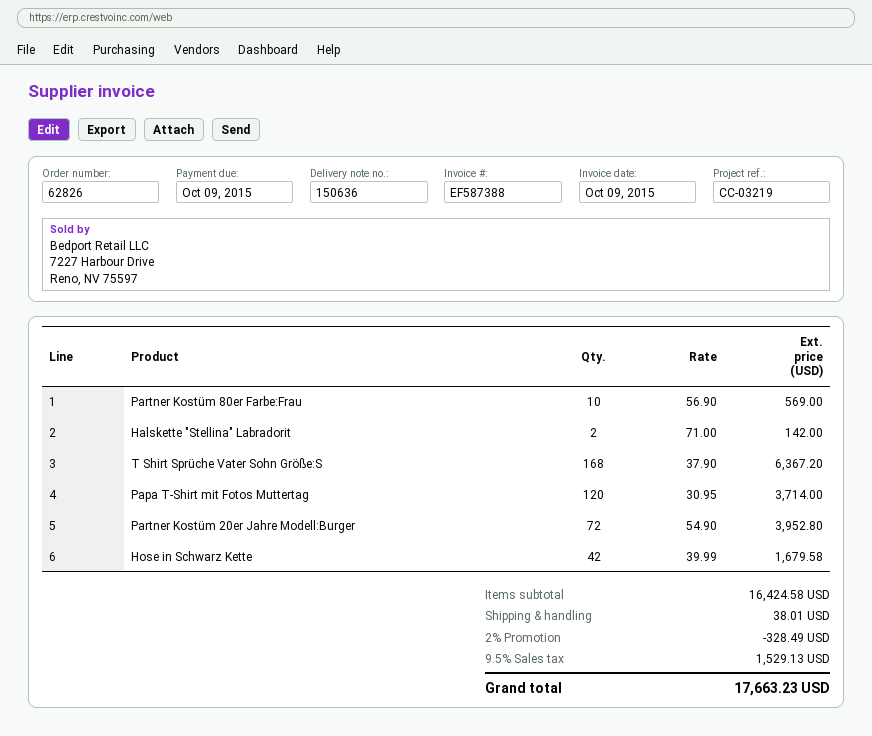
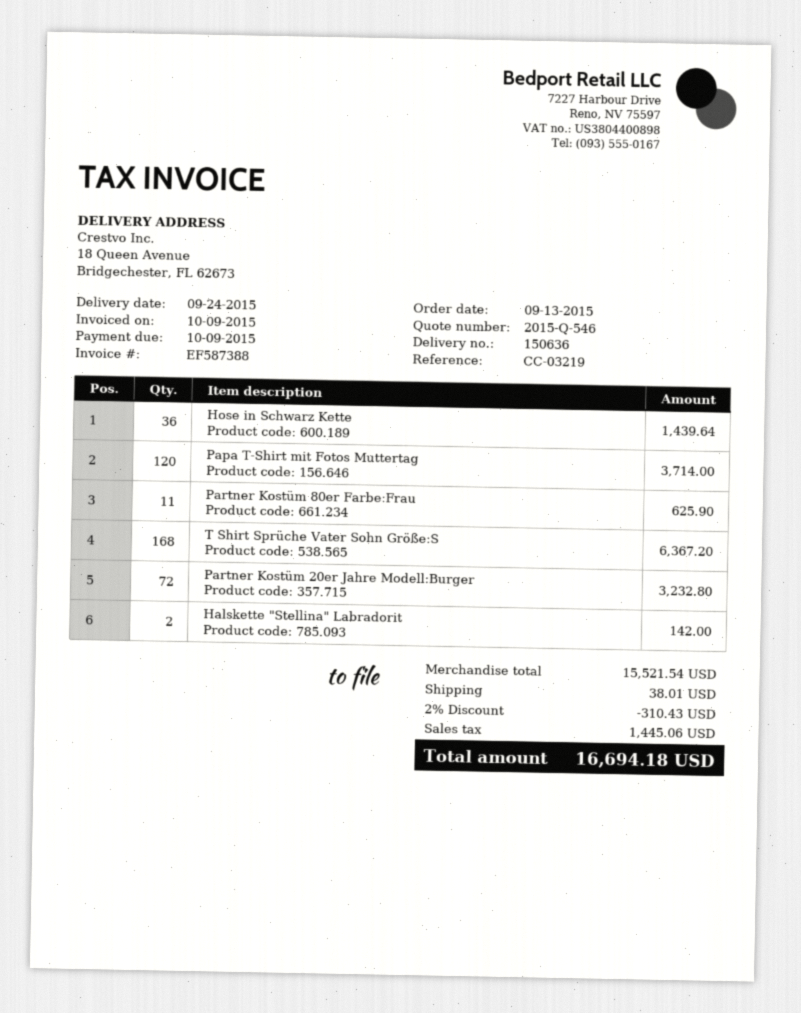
Partner Kostüm 80er Farbe:Frau: 10 for 569.00 -> 11 for 625.90
Partner Kostüm 20er Jahre Modell:Burger: 72 for 3952.80 -> 72 for 3232.80
Hose in Schwarz Kette: 42 for 1679.58 -> 36 for 1439.64
subtotal: 16424.58 -> 15521.54
discount: 2% = 328.49 -> 2% = 310.43
tax: 1529.13 -> 1445.06
total: 17663.23 -> 16694.18

